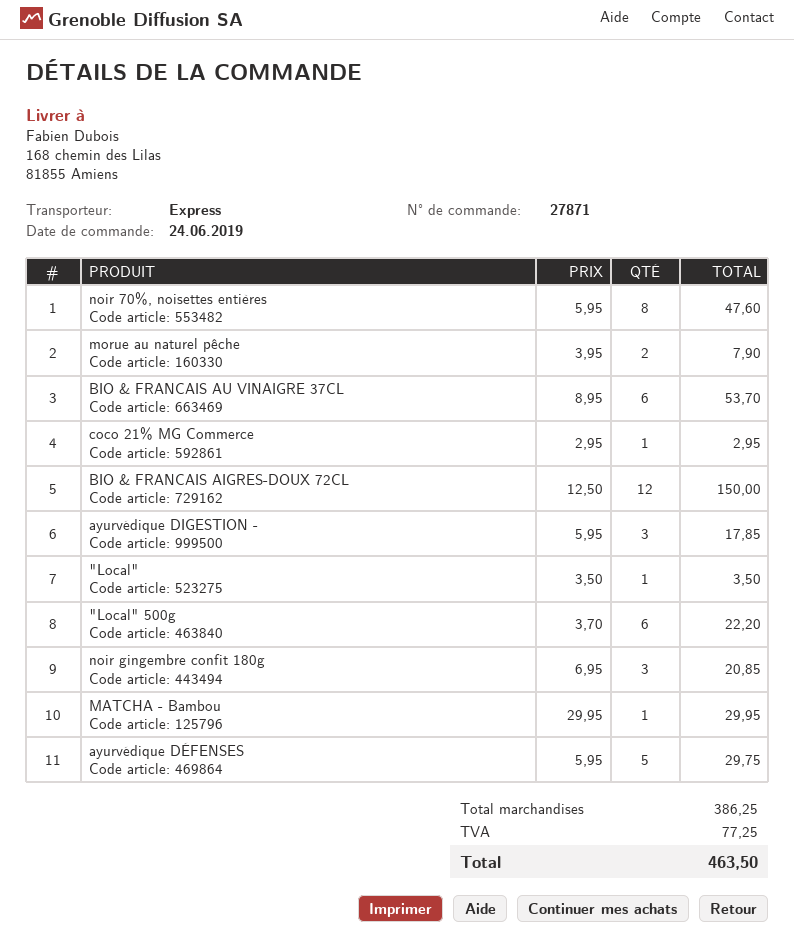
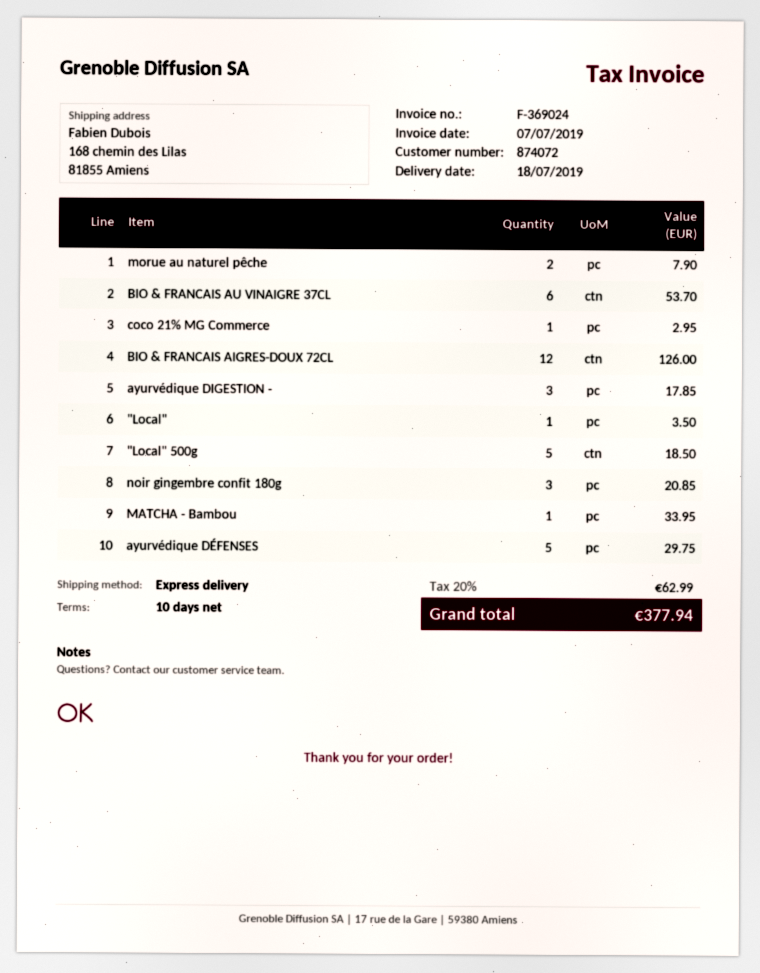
noir 70%, noisettes entières: 8 for 47.60 -> none
BIO & FRANCAIS AIGRES-DOUX 72CL: 12 for 150.00 -> 12 for 126.00
"Local" 500g: 6 for 22.20 -> 5 for 18.50
MATCHA - Bambou: 1 for 29.95 -> 1 for 33.95
tax: 77.25 -> 62.99
total: 463.50 -> 377.94

